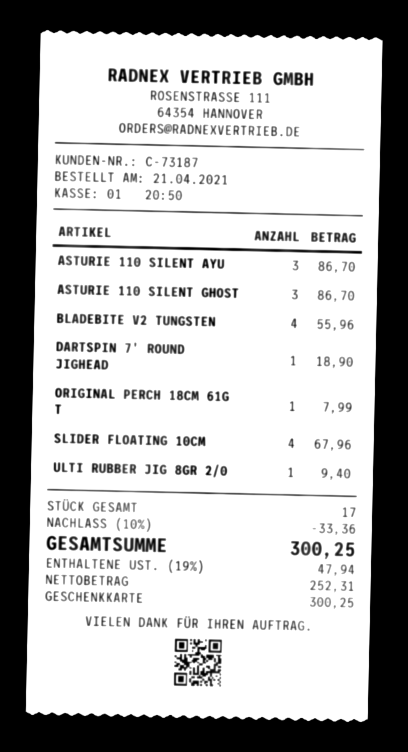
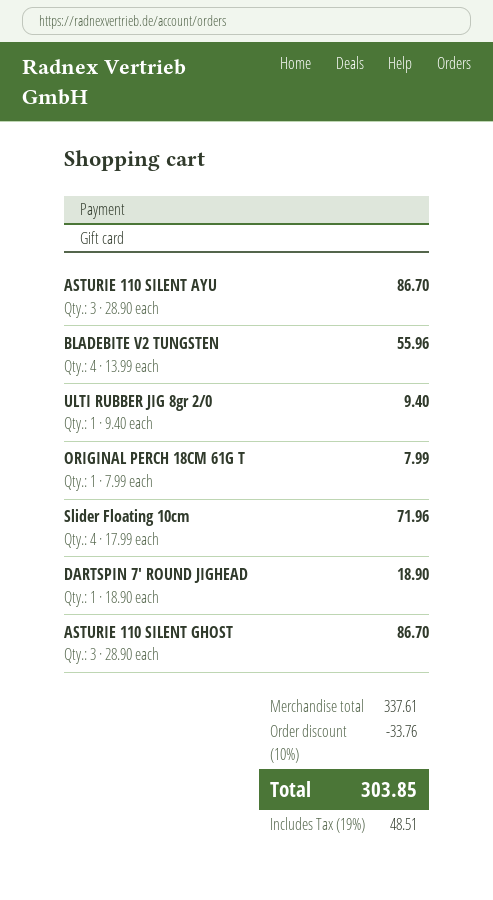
SLIDER FLOATING 10CM: 4 for 67.96 -> 4 for 71.96
discount: 10% = 33.36 -> 10% = 33.76
tax: 19% = 47.94 -> 19% = 48.51
total: 300.25 -> 303.85

